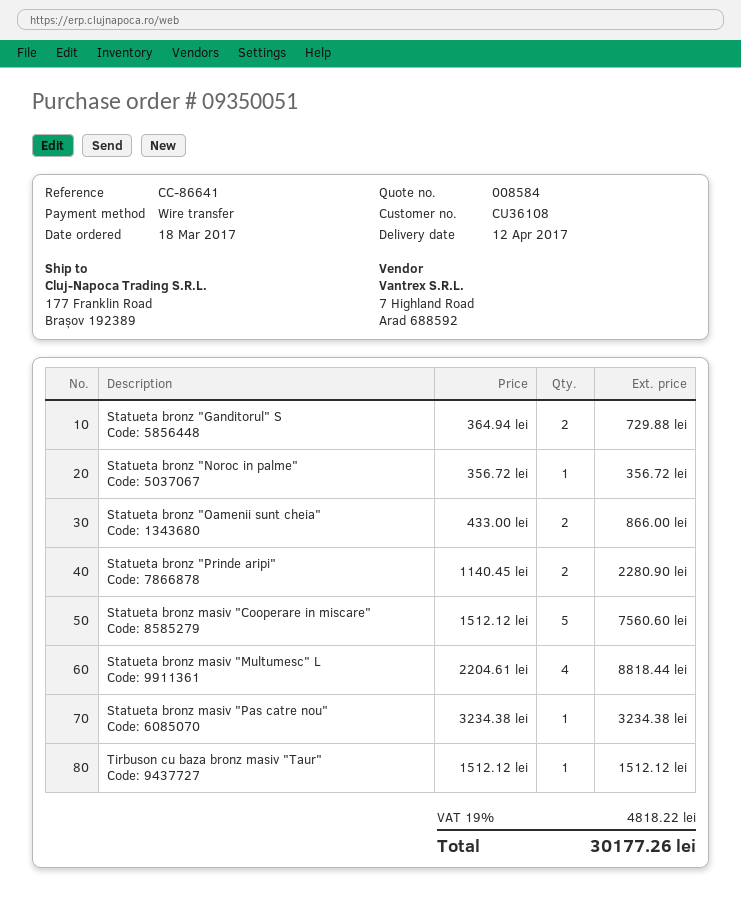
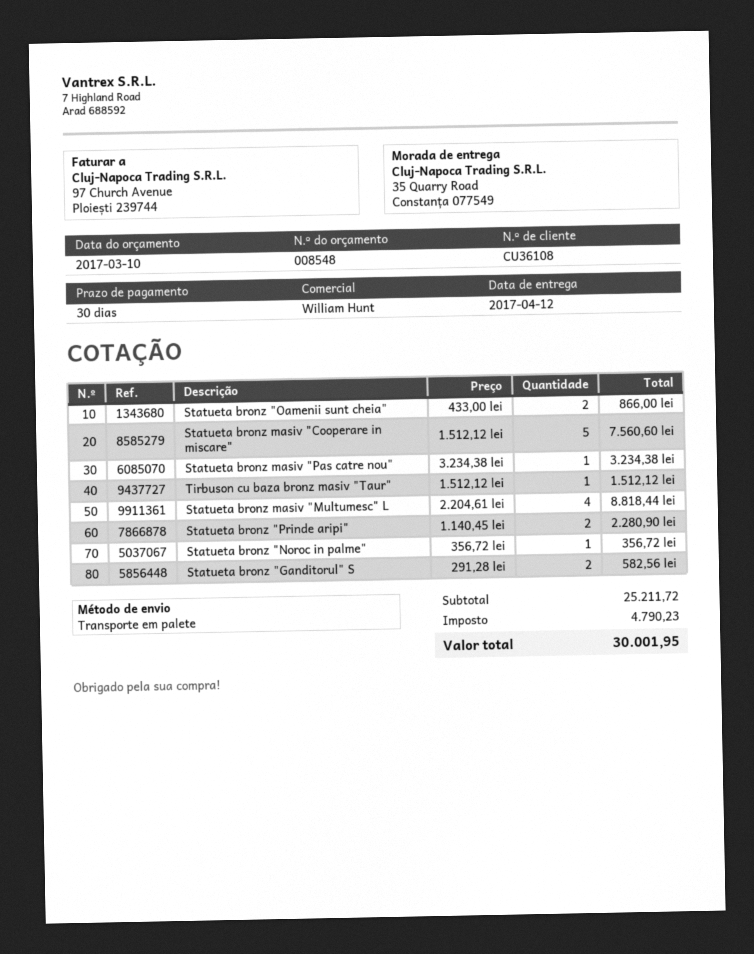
quote number: 008584 -> 008548
ship to: 177 Franklin Road, Brașov 192389 -> 35 Quarry Road, Constanța 077549
Statueta bronz "Ganditorul" S: 2 x 364.94 = 729.88 -> 2 x 291.28 = 582.56
tax: 4818.22 -> 4790.23
total: 30177.26 -> 30001.95

